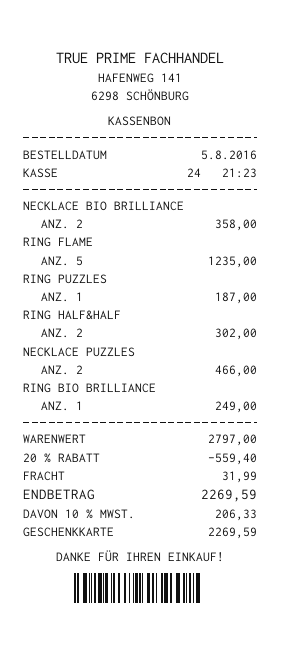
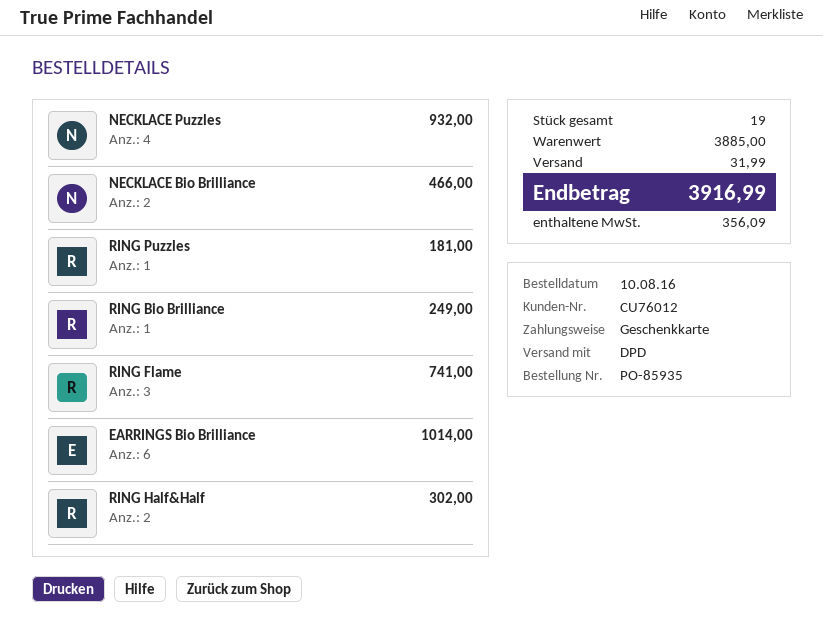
order date: 2016-08-05 -> 2016-08-10
NECKLACE BIO BRILLIANCE: 2 for 358.00 -> 2 for 466.00
RING FLAME: 5 for 1235.00 -> 3 for 741.00
RING PUZZLES: 1 for 187.00 -> 1 for 181.00
NECKLACE PUZZLES: 2 for 466.00 -> 4 for 932.00
EARRINGS Bio Brilliance: none -> 6 for 1014.00
subtotal: 2797.00 -> 3885.00
discount: 20% = 559.40 -> none
tax: 206.33 -> 356.09
total: 2269.59 -> 3916.99

